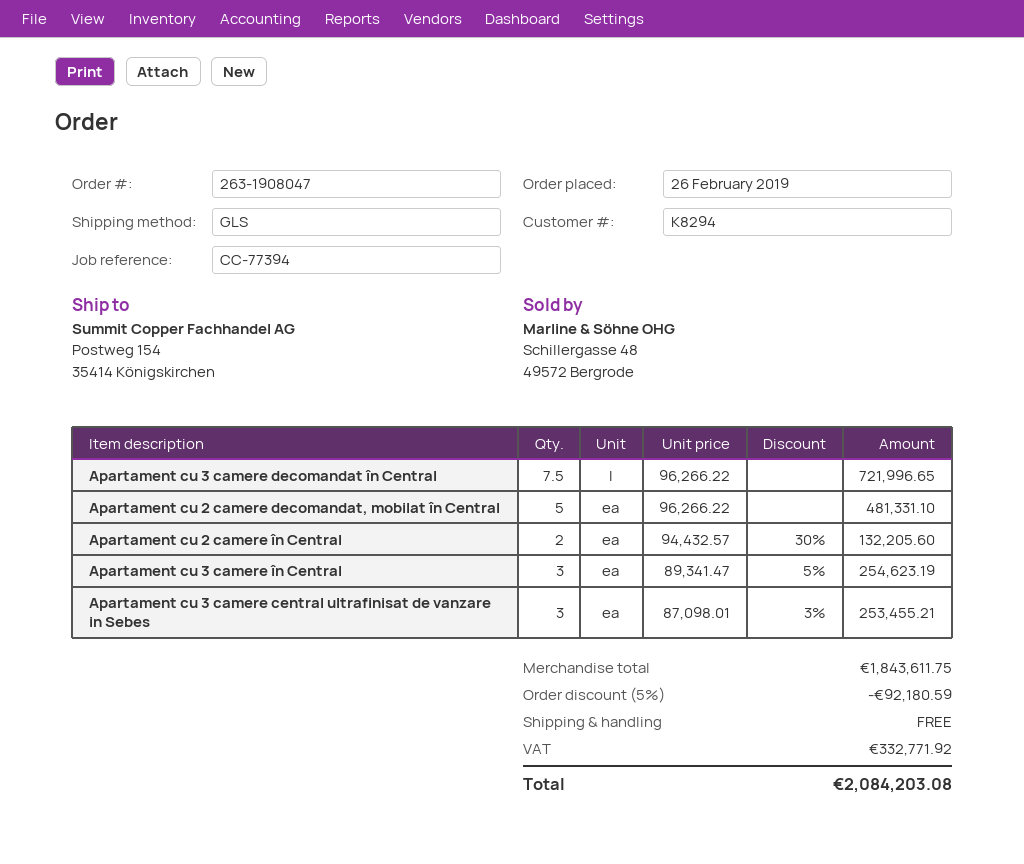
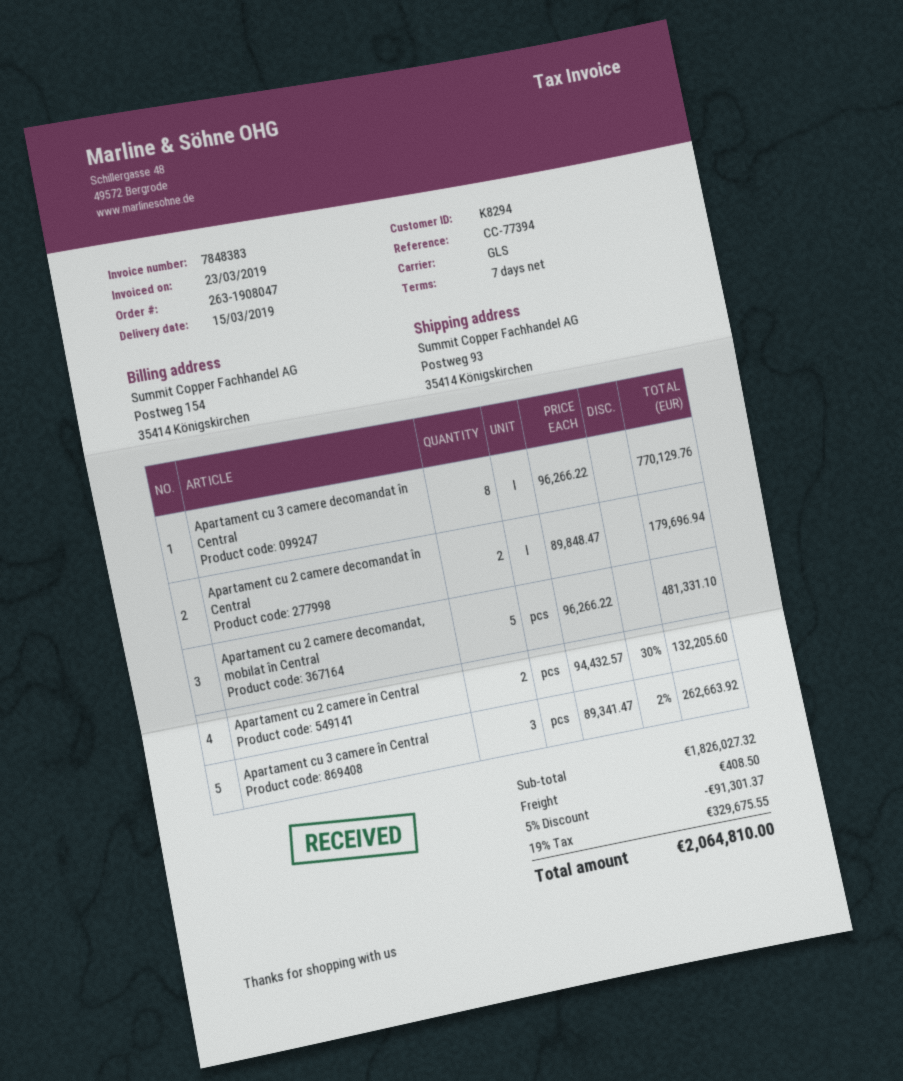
ship to: Postweg 154, 35414 Königskirchen -> Postweg 93, 35414 Königskirchen
Apartament cu 3 camere decomandat în Central: 7.5 x 96266.22 = 721996.65 -> 8 x 96266.22 = 770129.76
Apartament cu 3 camere în Central: 3 x 89341.47 - 5% = 254623.19 -> 3 x 89341.47 - 2% = 262663.92
Apartament cu 3 camere central ultrafinisat de vanzare in Sebes: 3 x 87098.01 - 3% = 253455.21 -> none
Apartament cu 2 camere decomandat în Central: none -> 2 x 89848.47 = 179696.94
subtotal: 1843611.75 -> 1826027.32
discount: 5% = 92180.59 -> 5% = 91301.37
shipping: 0.00 -> 408.50
tax: 332771.92 -> 329675.55
total: 2084203.08 -> 2064810.00

